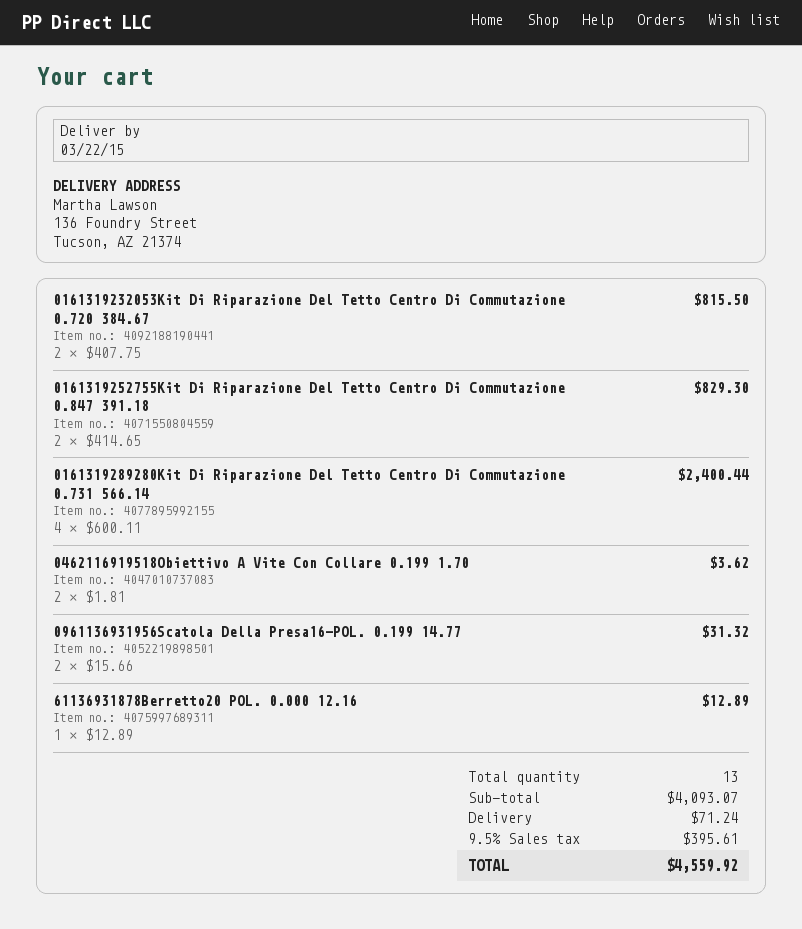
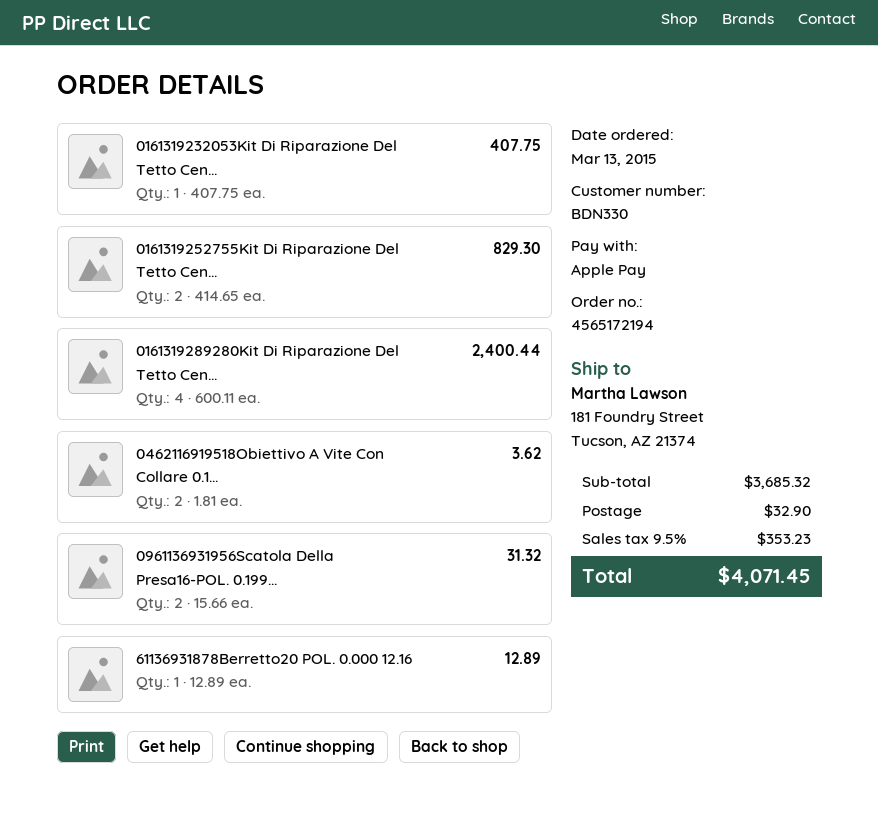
ship to: 136 Foundry Street, Tucson, AZ 21374 -> 181 Foundry Street, Tucson, AZ 21374
0161319232053Kit Di Riparazione Del Tetto Centro Di Commutazione 0.720 384.67: 2 x 407.75 = 815.50 -> 1 x 407.75 = 407.75
subtotal: 4093.07 -> 3685.32
shipping: 71.24 -> 32.90
tax: 9.5% = 395.61 -> 9.5% = 353.23
total: 4559.92 -> 4071.45

